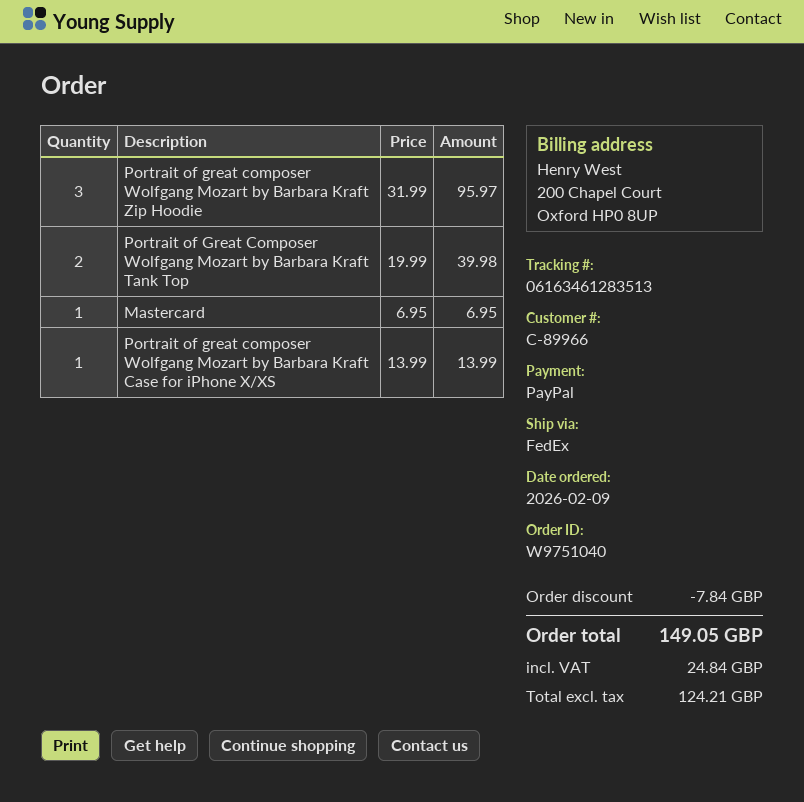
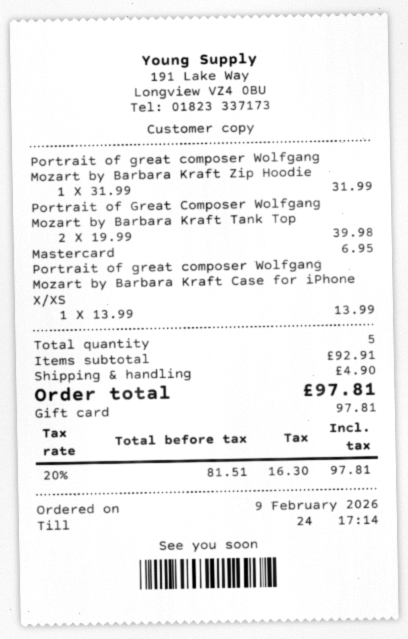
payment method: PayPal -> gift card
Portrait of great composer Wolfgang Mozart by Barbara Kraft Zip Hoodie: 3 x 31.99 = 95.97 -> 1 x 31.99 = 31.99
discount: 7.84 -> none
shipping: none -> 4.90
net: 124.21 -> 81.51
tax: 24.84 -> 16.30
total: 149.05 -> 97.81

